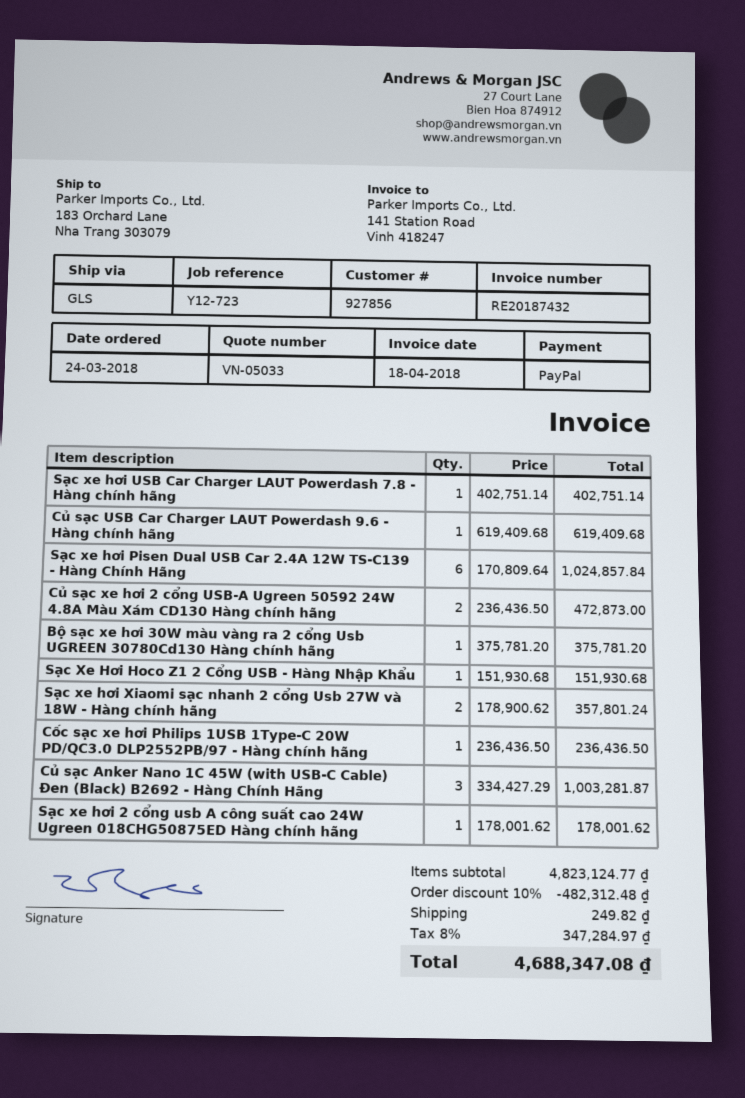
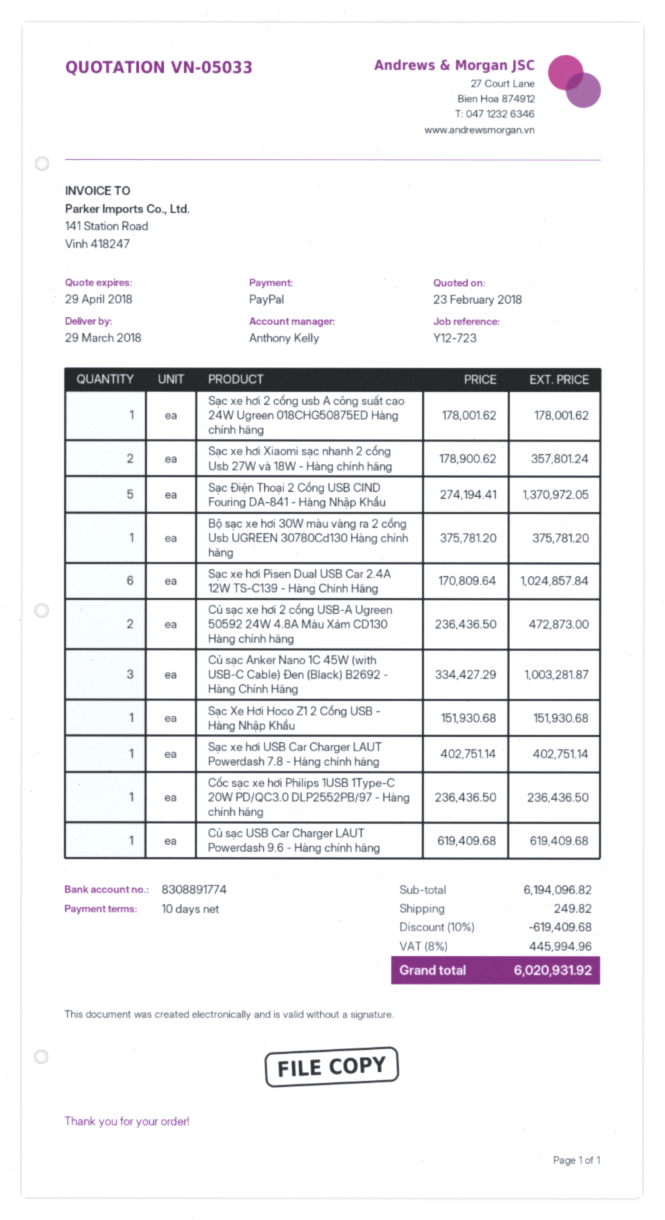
Sạc Điện Thoại 2 Cổng USB CIND Fouring DA-841 - Hàng Nhập Khẩu: none -> 5 x 274194.41 = 1370972.05
subtotal: 4823124.77 -> 6194096.82
discount: 10% = 482312.48 -> 10% = 619409.68
tax: 8% = 347284.97 -> 8% = 445994.96
total: 4688347.08 -> 6020931.92

